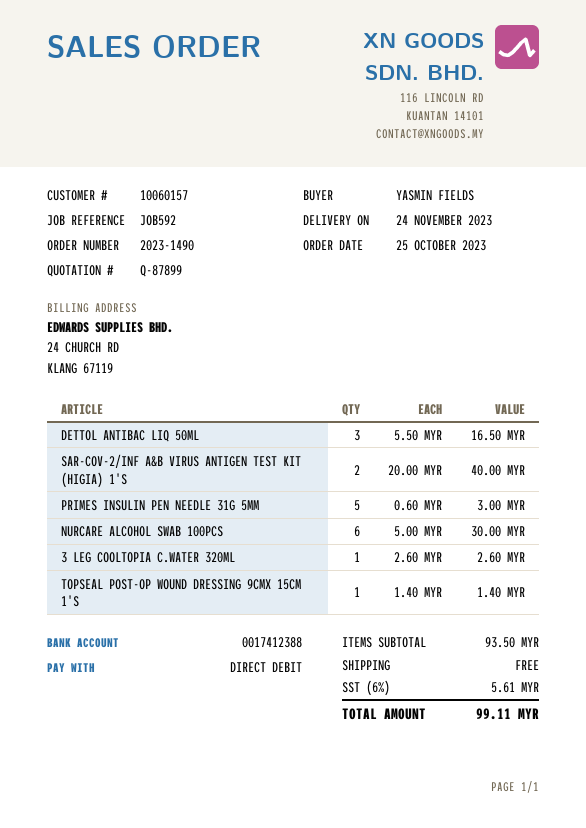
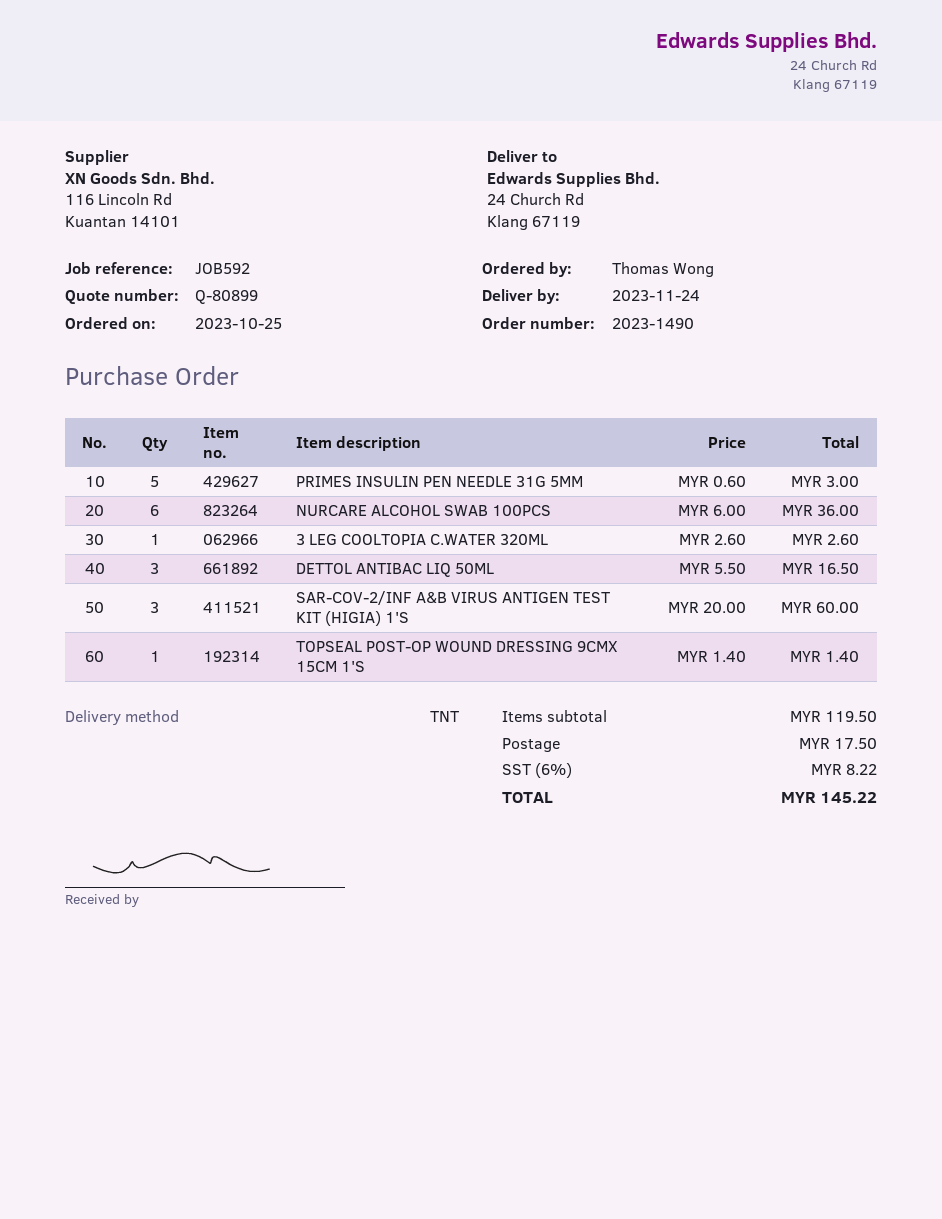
quote number: Q-87899 -> Q-80899
ordered by: YASMIN FIELDS -> Thomas Wong
SAR-COV-2/INF A&B VIRUS ANTIGEN TEST KIT (HIGIA) 1'S: 2 x 20.00 = 40.00 -> 3 x 20.00 = 60.00
NURCARE ALCOHOL SWAB 100PCS: 6 x 5.00 = 30.00 -> 6 x 6.00 = 36.00
subtotal: 93.50 -> 119.50
shipping: 0.00 -> 17.50
tax: 6% = 5.61 -> 6% = 8.22
total: 99.11 -> 145.22

